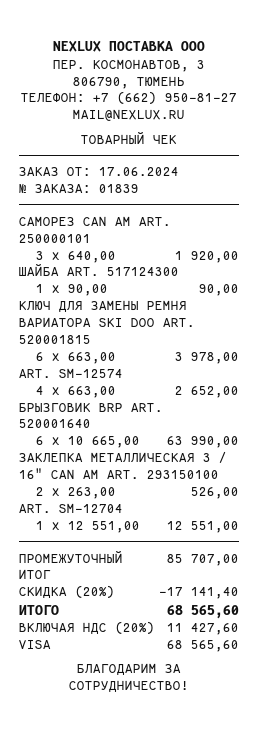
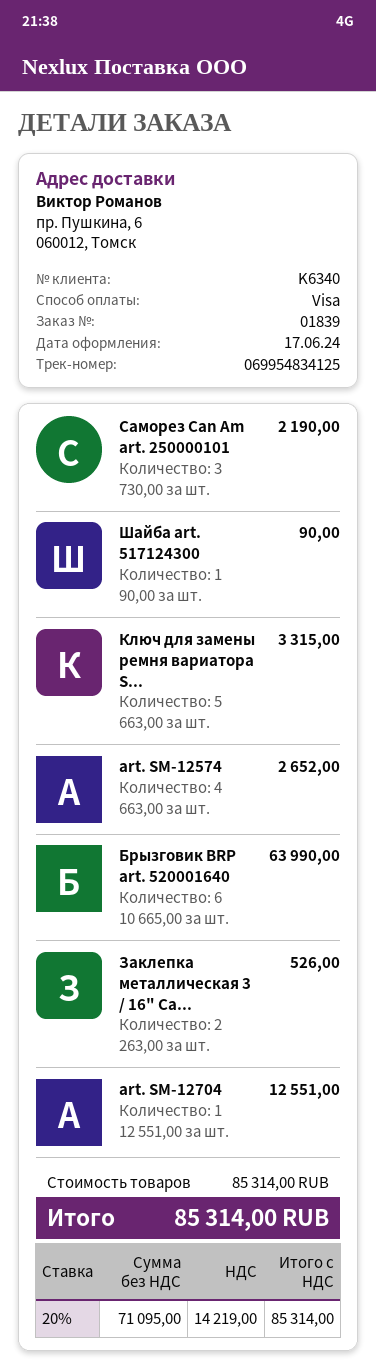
САМОРЕЗ CAN AM ART. 250000101: 3 x 640.00 = 1920.00 -> 3 x 730.00 = 2190.00
КЛЮЧ ДЛЯ ЗАМЕНЫ РЕМНЯ ВАРИАТОРА SKI DOO ART. 520001815: 6 x 663.00 = 3978.00 -> 5 x 663.00 = 3315.00
subtotal: 85707.00 -> 85314.00
discount: 20% = 17141.40 -> none
tax: 20% = 11427.60 -> 20% = 14219.00
total: 68565.60 -> 85314.00

